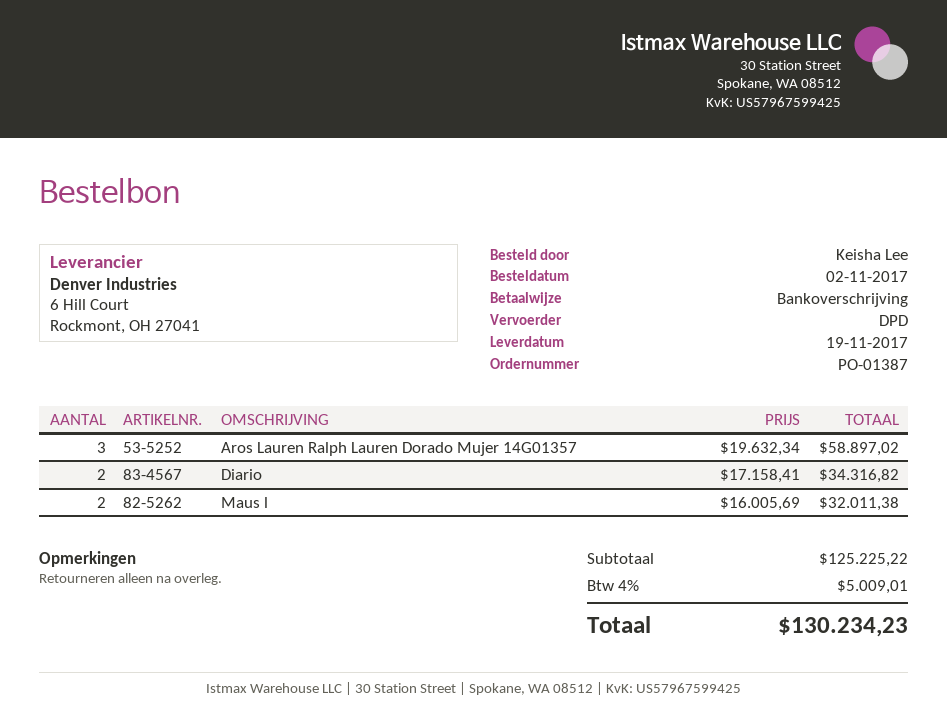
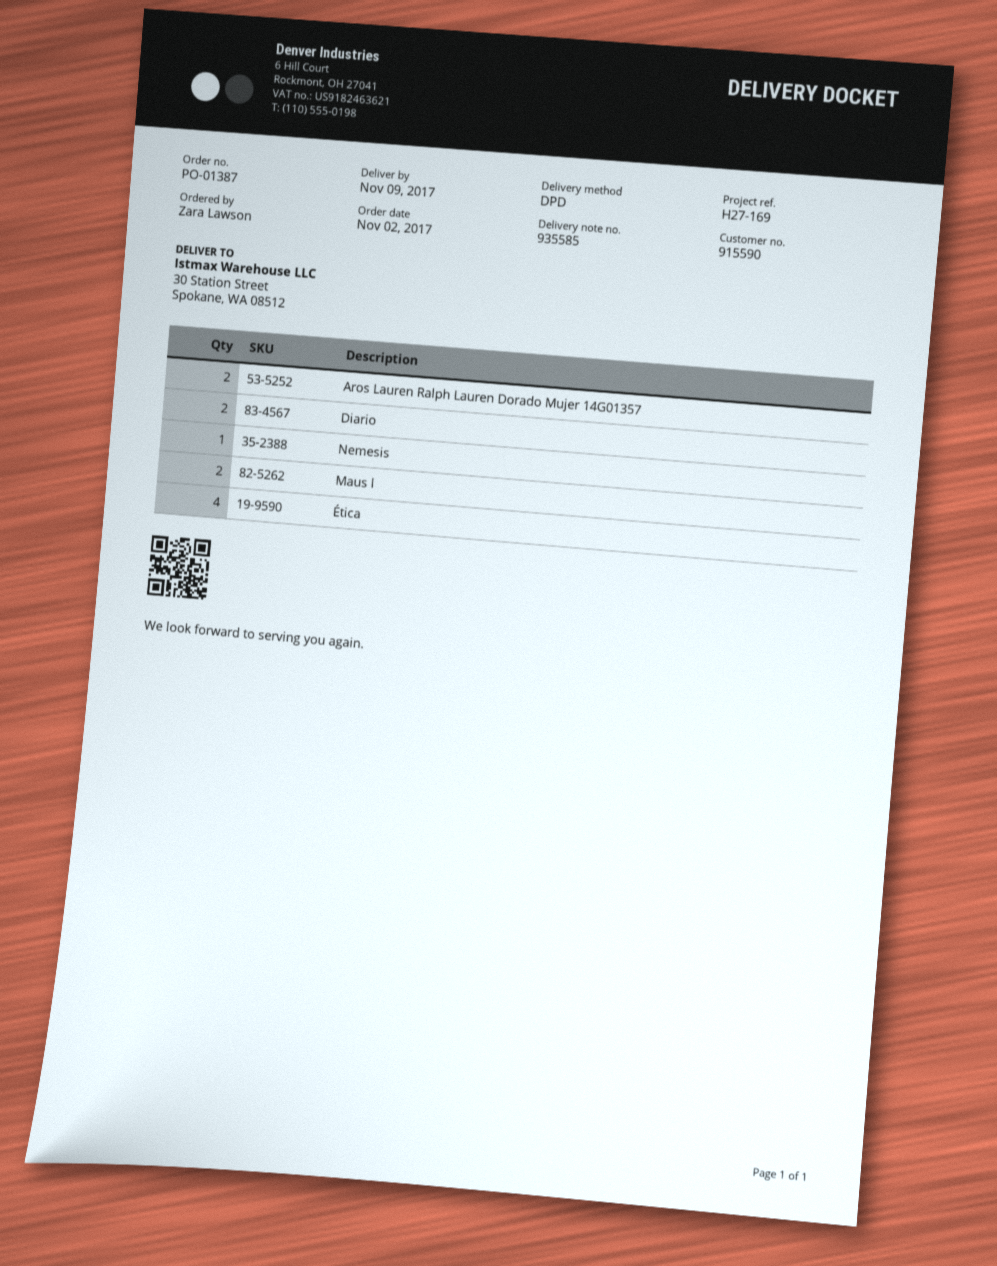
delivery date: 2017-11-19 -> 2017-11-09
ordered by: Keisha Lee -> Zara Lawson
Aros Lauren Ralph Lauren Dorado Mujer 14G01357: 3 -> 2
Nemesis: none -> 1
Ética: none -> 4

